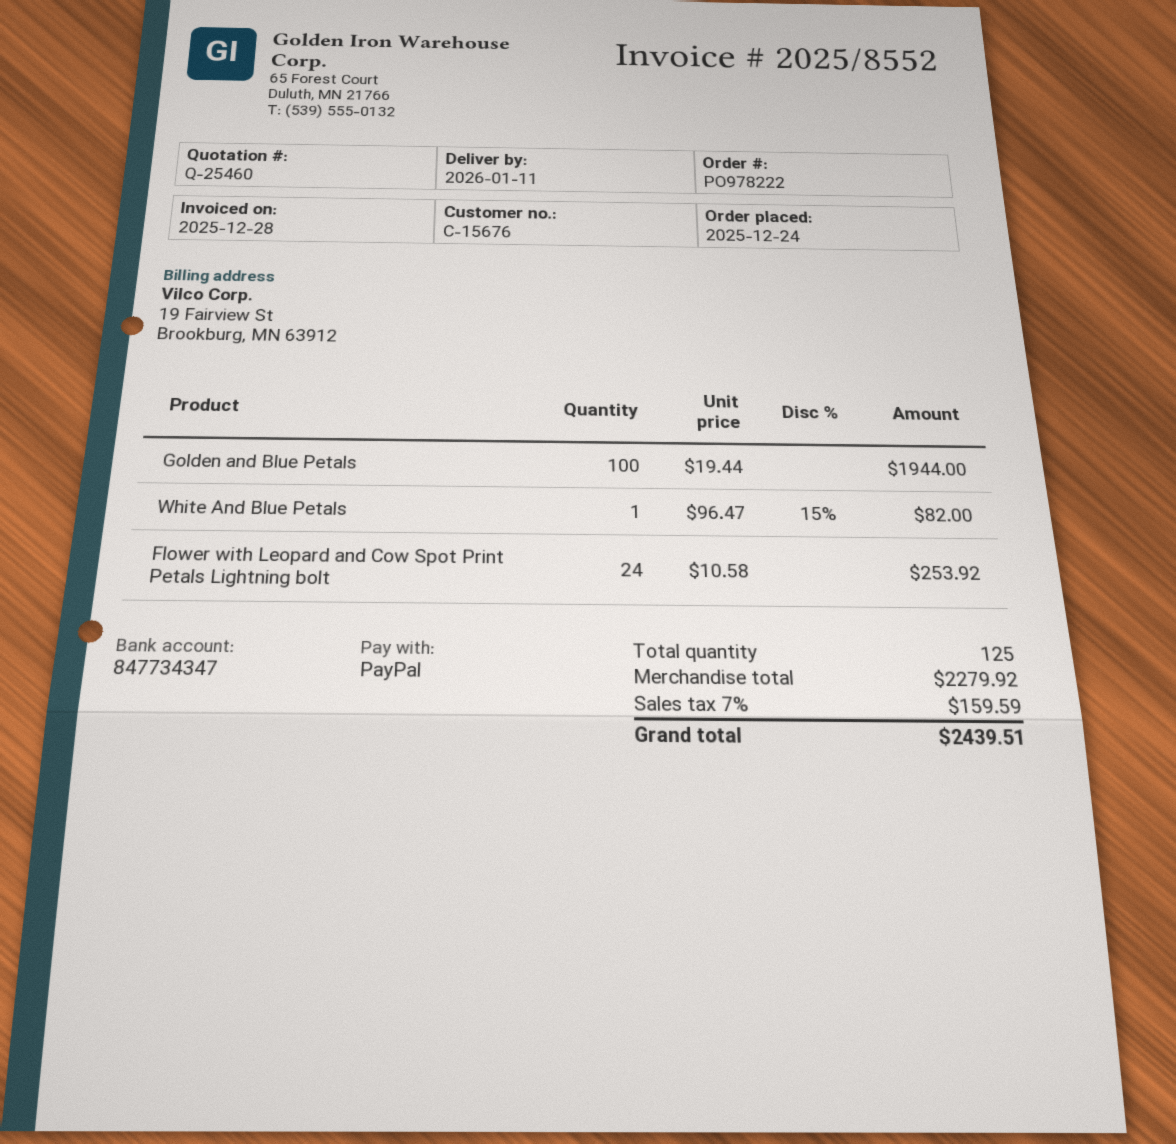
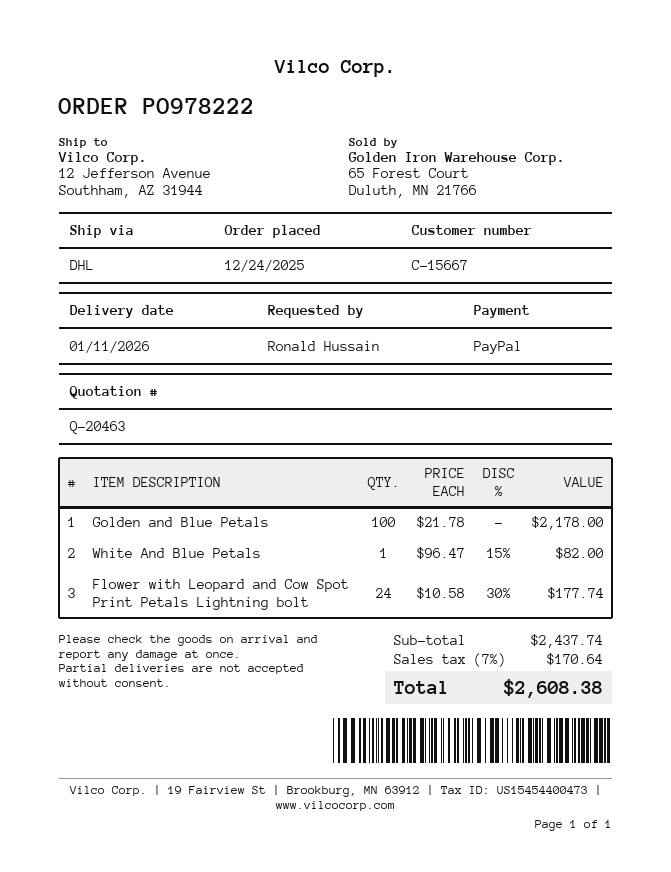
quote number: Q-25460 -> Q-20463
customer number: C-15676 -> C-15667
Golden and Blue Petals: 100 x 19.44 = 1944.00 -> 100 x 21.78 = 2178.00
Flower with Leopard and Cow Spot Print Petals Lightning bolt: 24 x 10.58 = 253.92 -> 24 x 10.58 - 30% = 177.74
subtotal: 2279.92 -> 2437.74
tax: 7% = 159.59 -> 7% = 170.64
total: 2439.51 -> 2608.38

